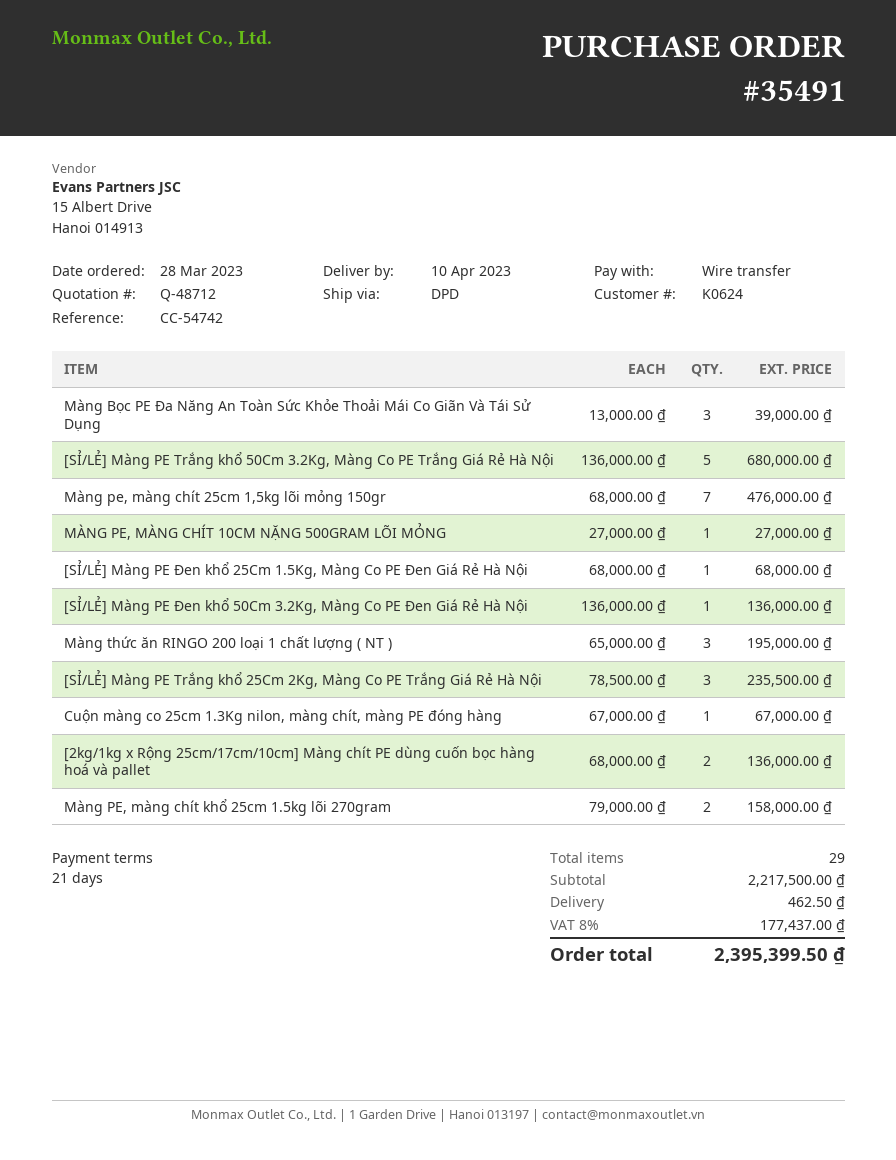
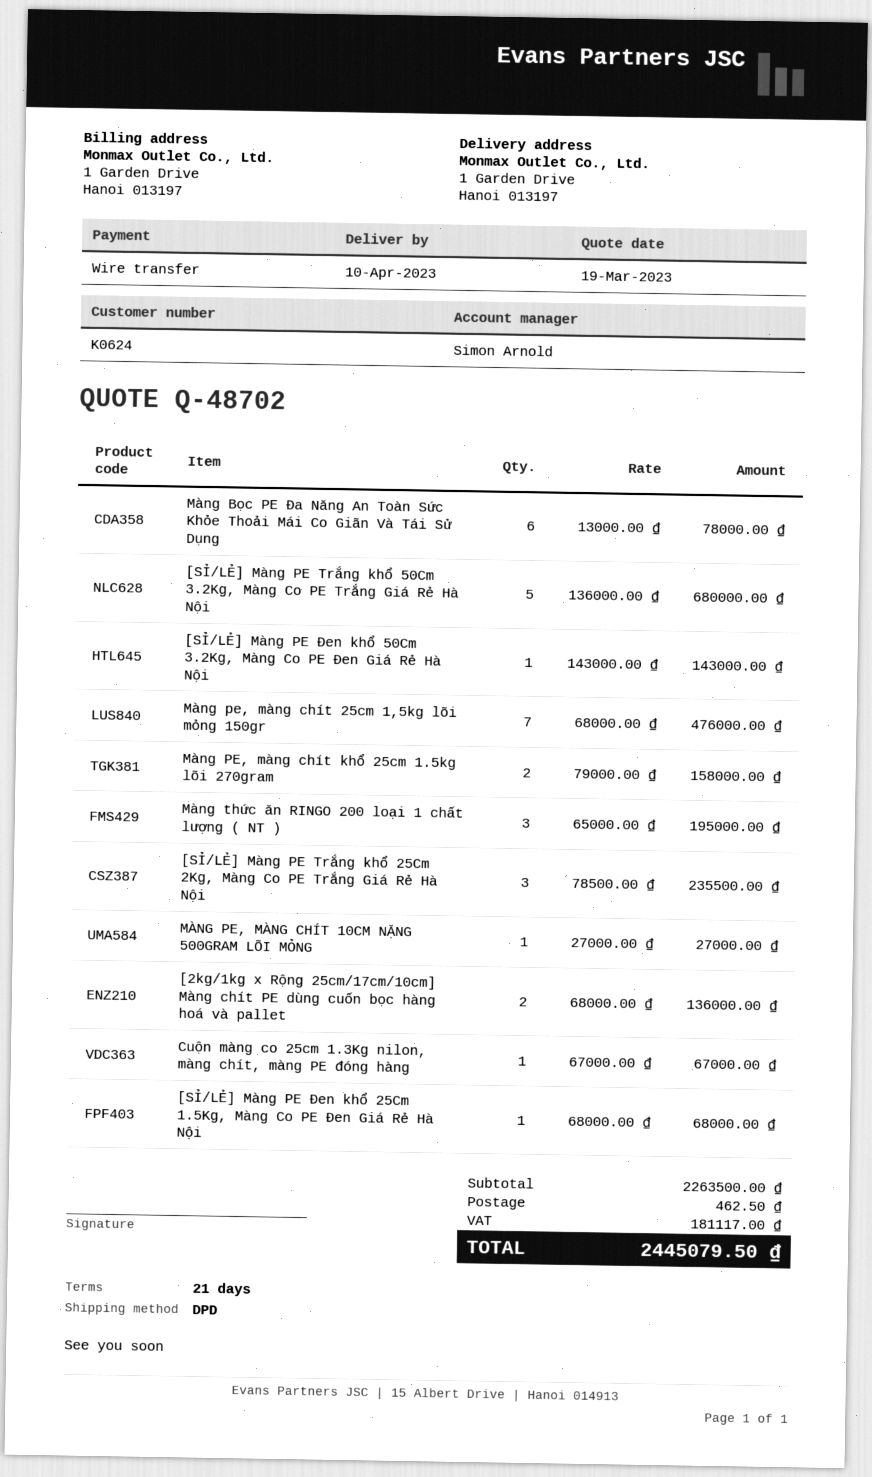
quote number: Q-48712 -> Q-48702
Màng Bọc PE Đa Năng An Toàn Sức Khỏe Thoải Mái Co Giãn Và Tái Sử Dụng: 3 x 13000.00 = 39000.00 -> 6 x 13000.00 = 78000.00
[SỈ/LẺ] Màng PE Đen khổ 50Cm 3.2Kg, Màng Co PE Đen Giá Rẻ Hà Nội: 1 x 136000.00 = 136000.00 -> 1 x 143000.00 = 143000.00
subtotal: 2217500.00 -> 2263500.00
tax: 177437.00 -> 181117.00
total: 2395399.50 -> 2445079.50

